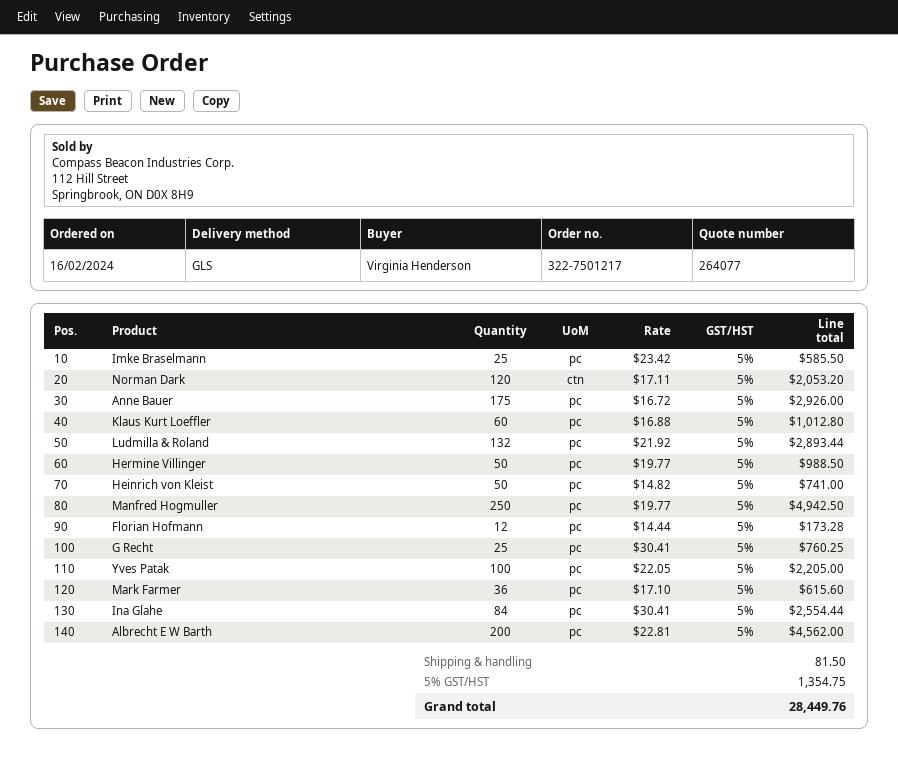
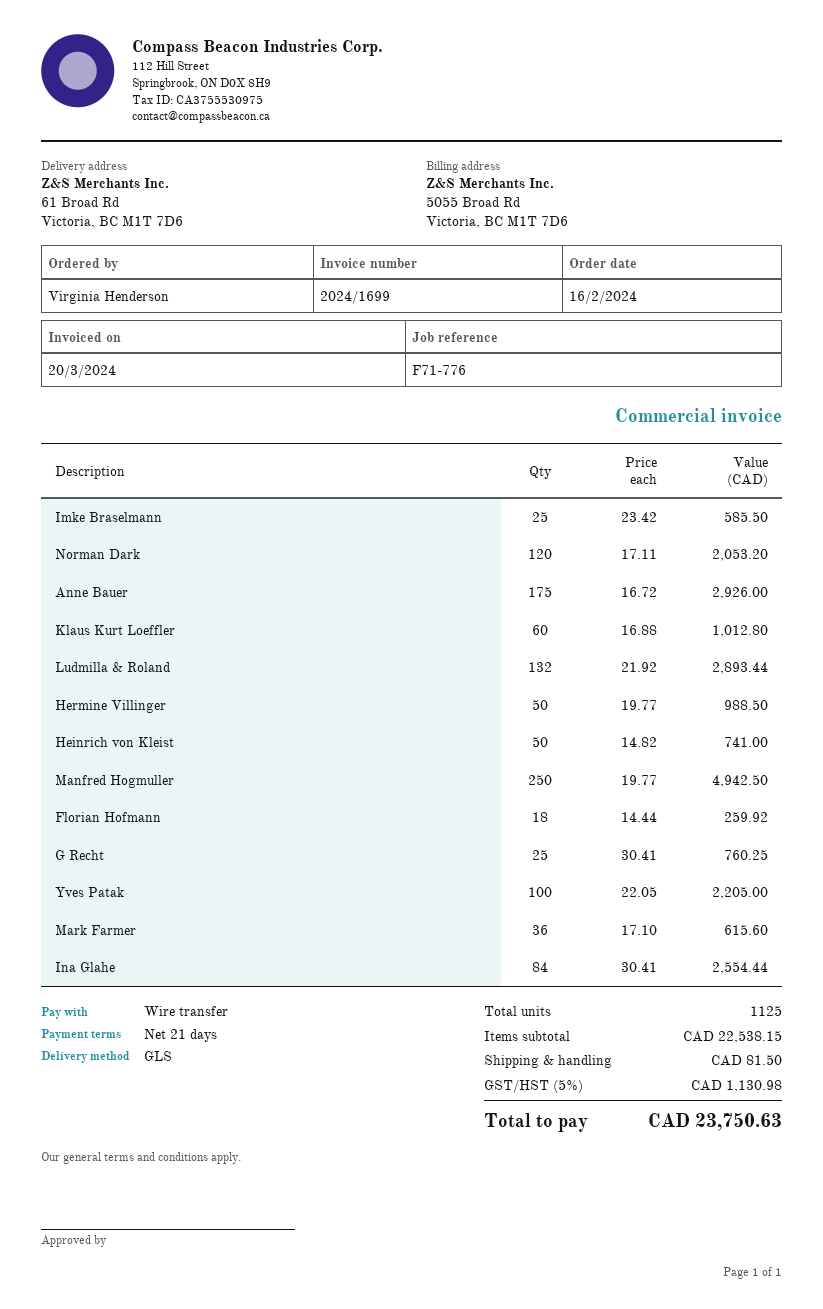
Florian Hofmann: 12 x 14.44 = 173.28 -> 18 x 14.44 = 259.92
Albrecht E W Barth: 200 x 22.81 = 4562.00 -> none
tax: 5% = 1354.75 -> 5% = 1130.98
total: 28449.76 -> 23750.63

